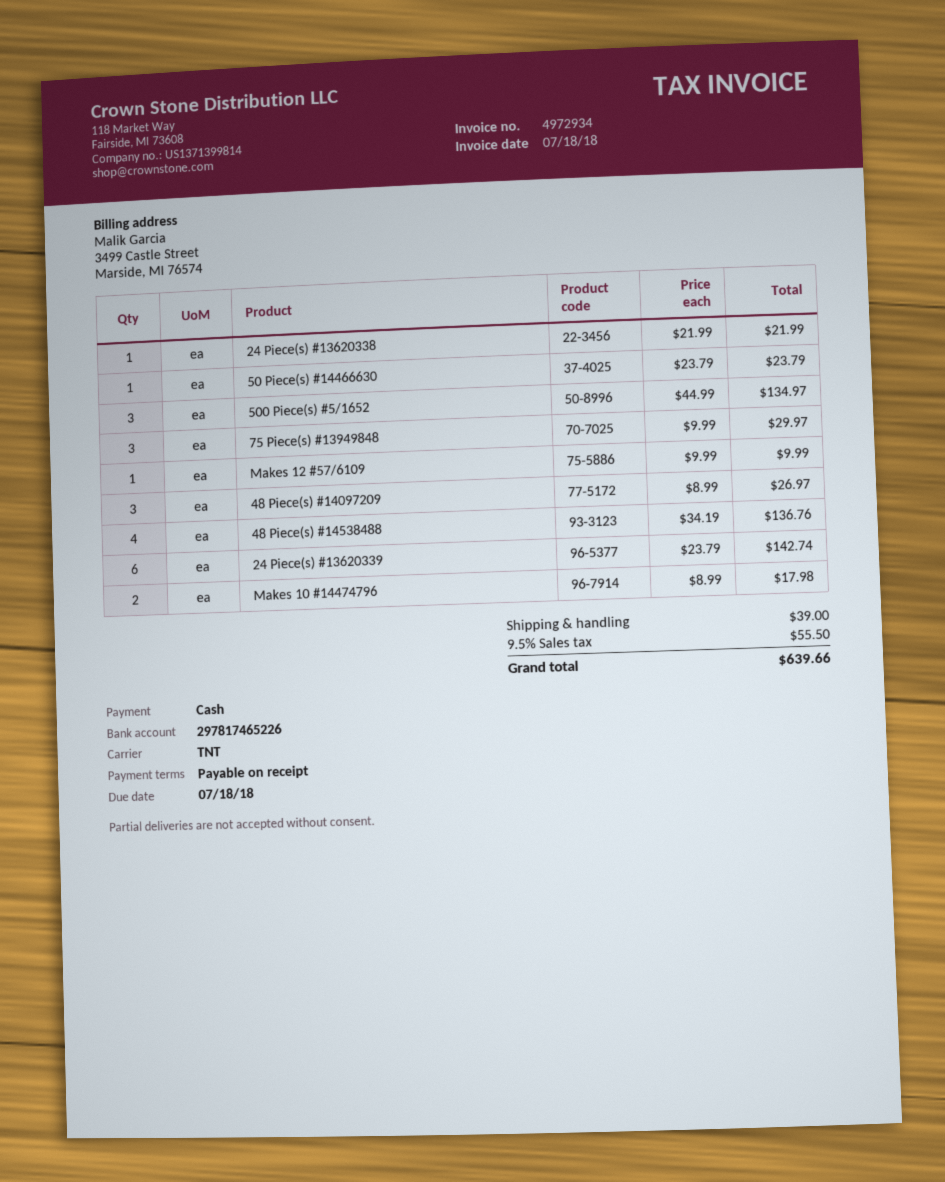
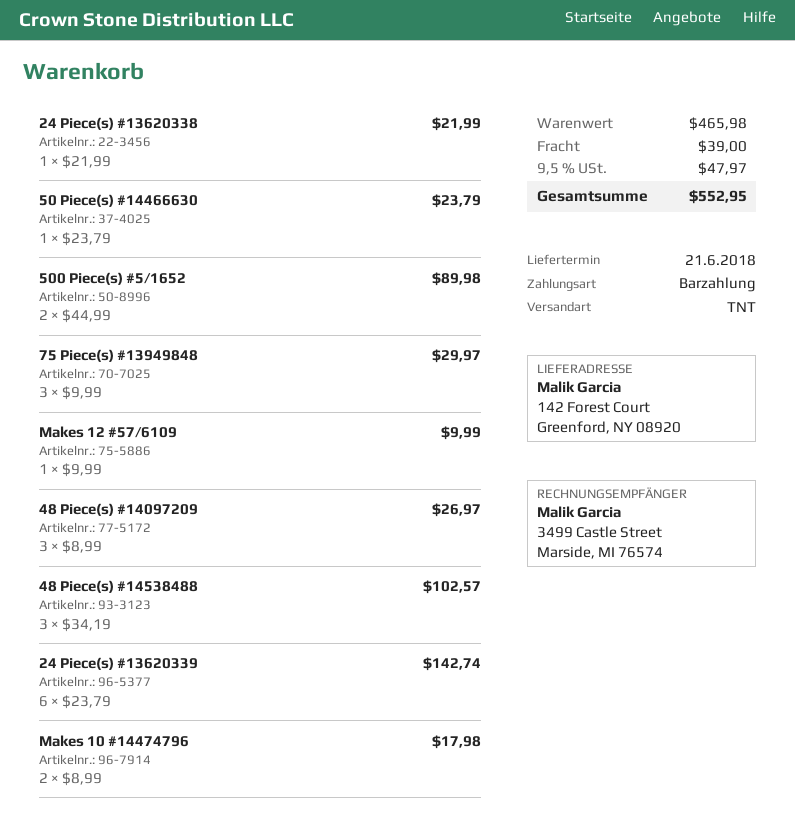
500 Piece(s) #5/1652: 3 x 44.99 = 134.97 -> 2 x 44.99 = 89.98
48 Piece(s) #14538488: 4 x 34.19 = 136.76 -> 3 x 34.19 = 102.57
tax: 9.5% = 55.50 -> 9.5% = 47.97
total: 639.66 -> 552.95

